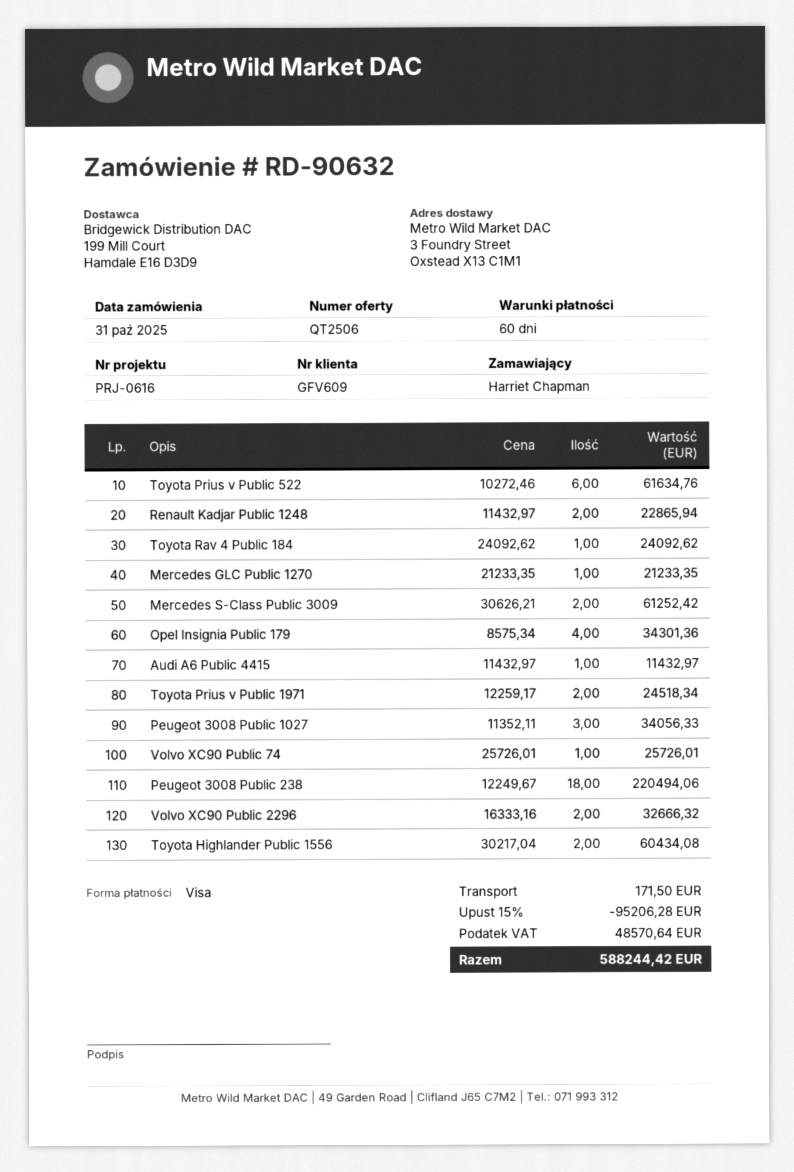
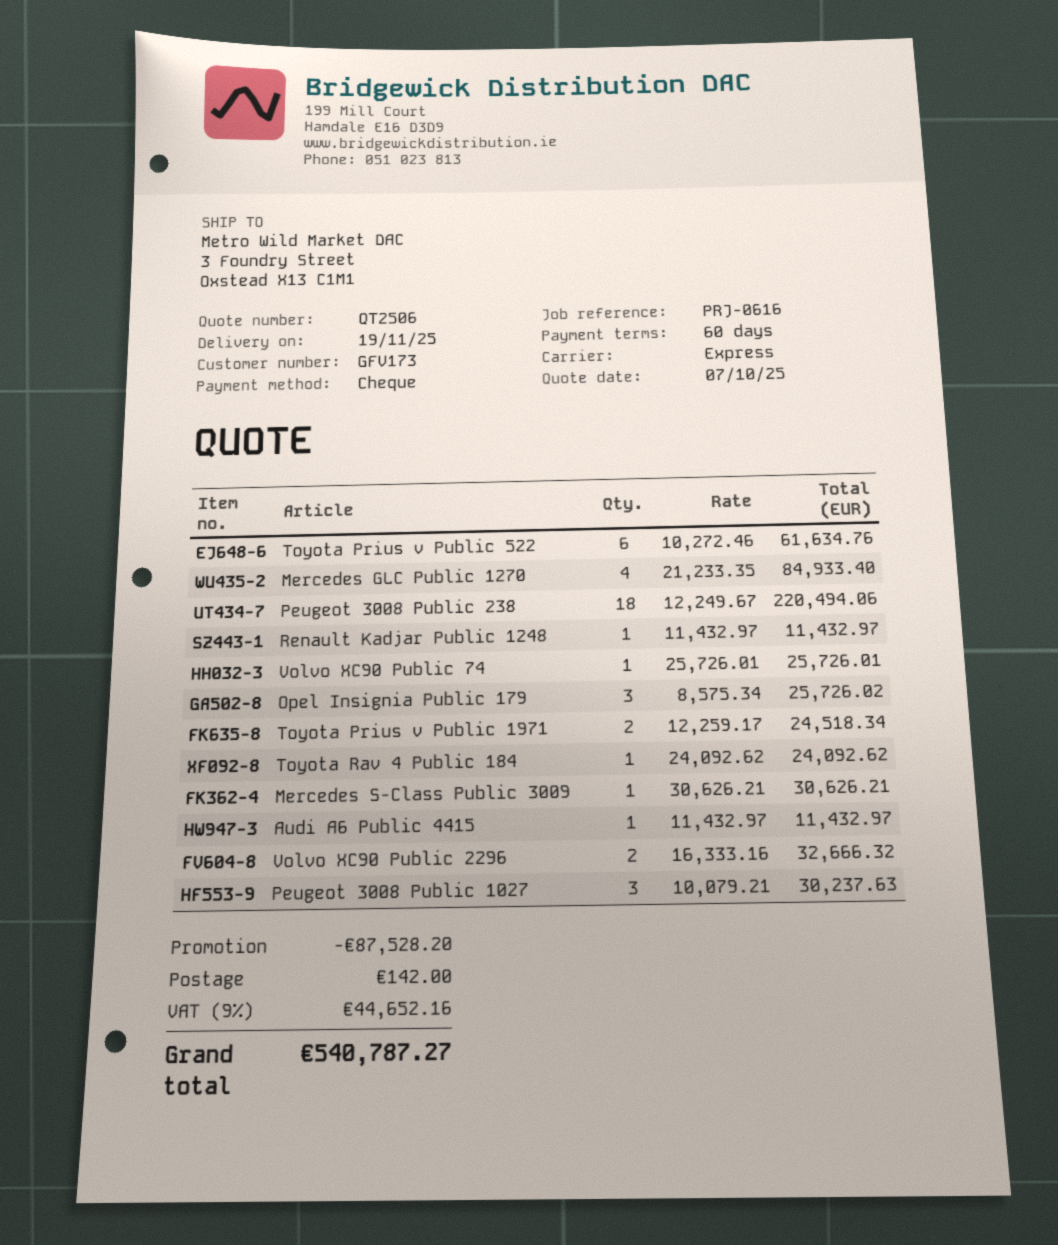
customer number: GFV609 -> GFV173
payment method: Visa -> cheque
Renault Kadjar Public 1248: 2 x 11432.97 = 22865.94 -> 1 x 11432.97 = 11432.97
Mercedes GLC Public 1270: 1 x 21233.35 = 21233.35 -> 4 x 21233.35 = 84933.40
Mercedes S-Class Public 3009: 2 x 30626.21 = 61252.42 -> 1 x 30626.21 = 30626.21
Opel Insignia Public 179: 4 x 8575.34 = 34301.36 -> 3 x 8575.34 = 25726.02
Peugeot 3008 Public 1027: 3 x 11352.11 = 34056.33 -> 3 x 10079.21 = 30237.63
Toyota Highlander Public 1556: 2 x 30217.04 = 60434.08 -> none
discount: 95206.28 -> 87528.20
shipping: 171.50 -> 142.00
tax: 48570.64 -> 44652.16
total: 588244.42 -> 540787.27

